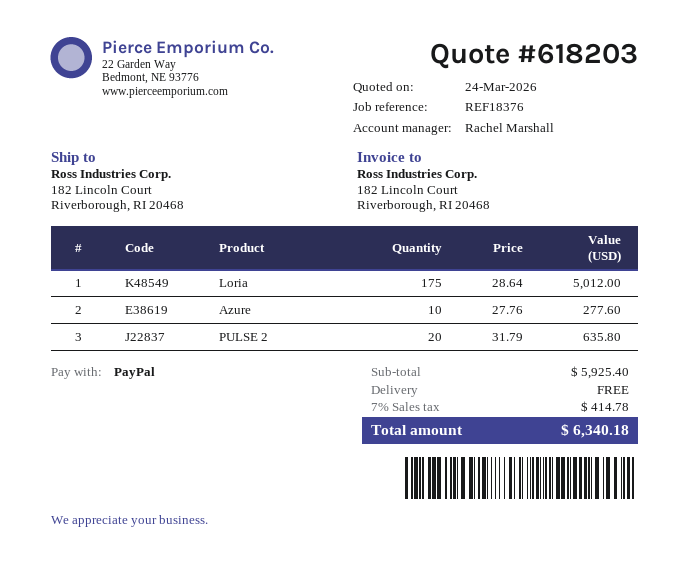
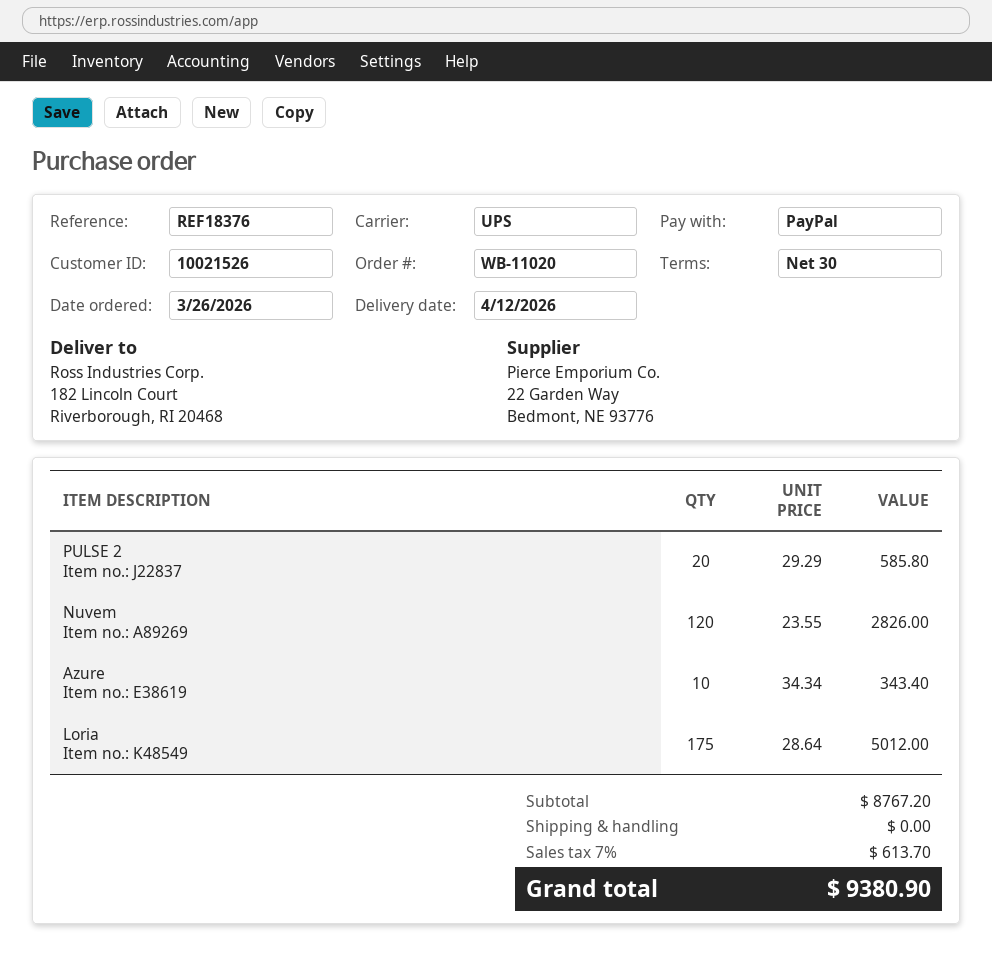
Azure: 10 x 27.76 = 277.60 -> 10 x 34.34 = 343.40
PULSE 2: 20 x 31.79 = 635.80 -> 20 x 29.29 = 585.80
Nuvem: none -> 120 x 23.55 = 2826.00
subtotal: 5925.40 -> 8767.20
tax: 7% = 414.78 -> 7% = 613.70
total: 6340.18 -> 9380.90

